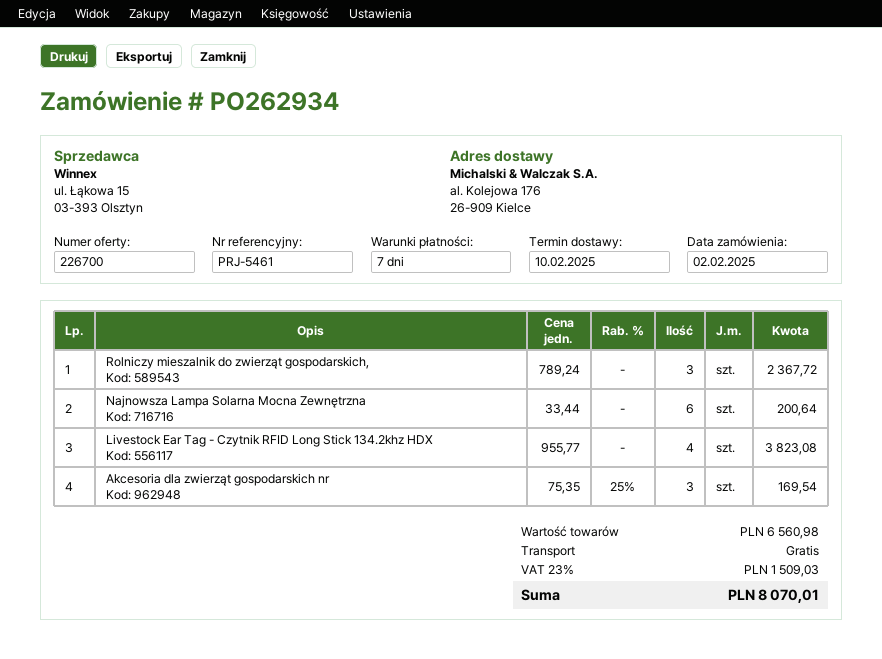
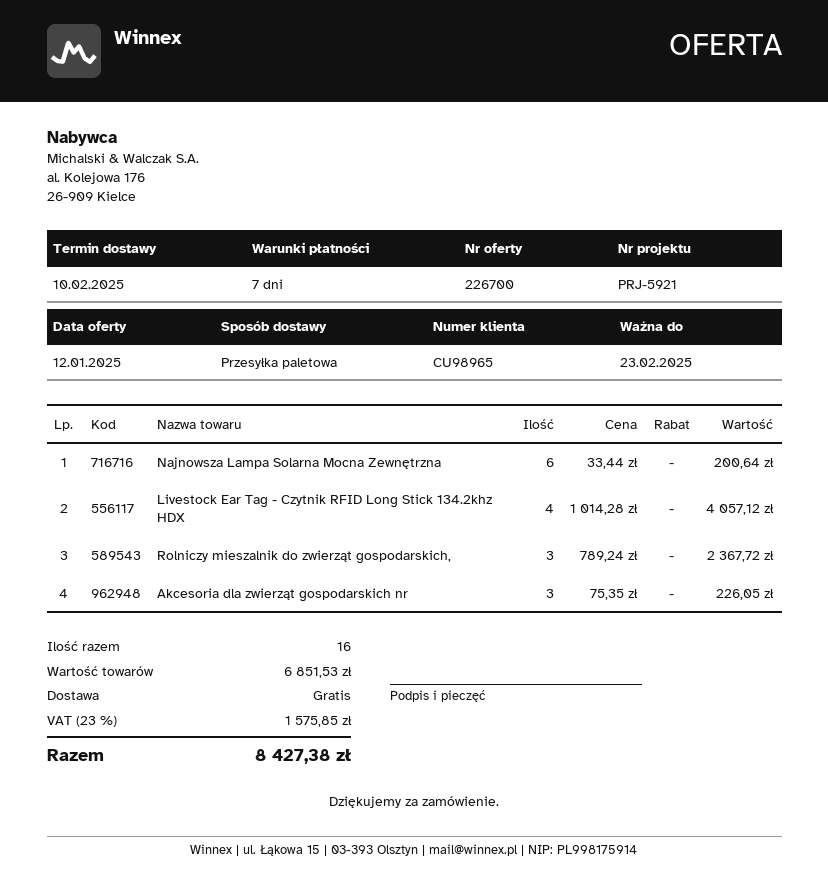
reference: PRJ-5461 -> PRJ-5921
Livestock Ear Tag - Czytnik RFID Long Stick 134.2khz HDX: 4 x 955.77 = 3823.08 -> 4 x 1014.28 = 4057.12
Akcesoria dla zwierząt gospodarskich nr: 3 x 75.35 - 25% = 169.54 -> 3 x 75.35 = 226.05
subtotal: 6560.98 -> 6851.53
tax: 23% = 1509.03 -> 23% = 1575.85
total: 8070.01 -> 8427.38

